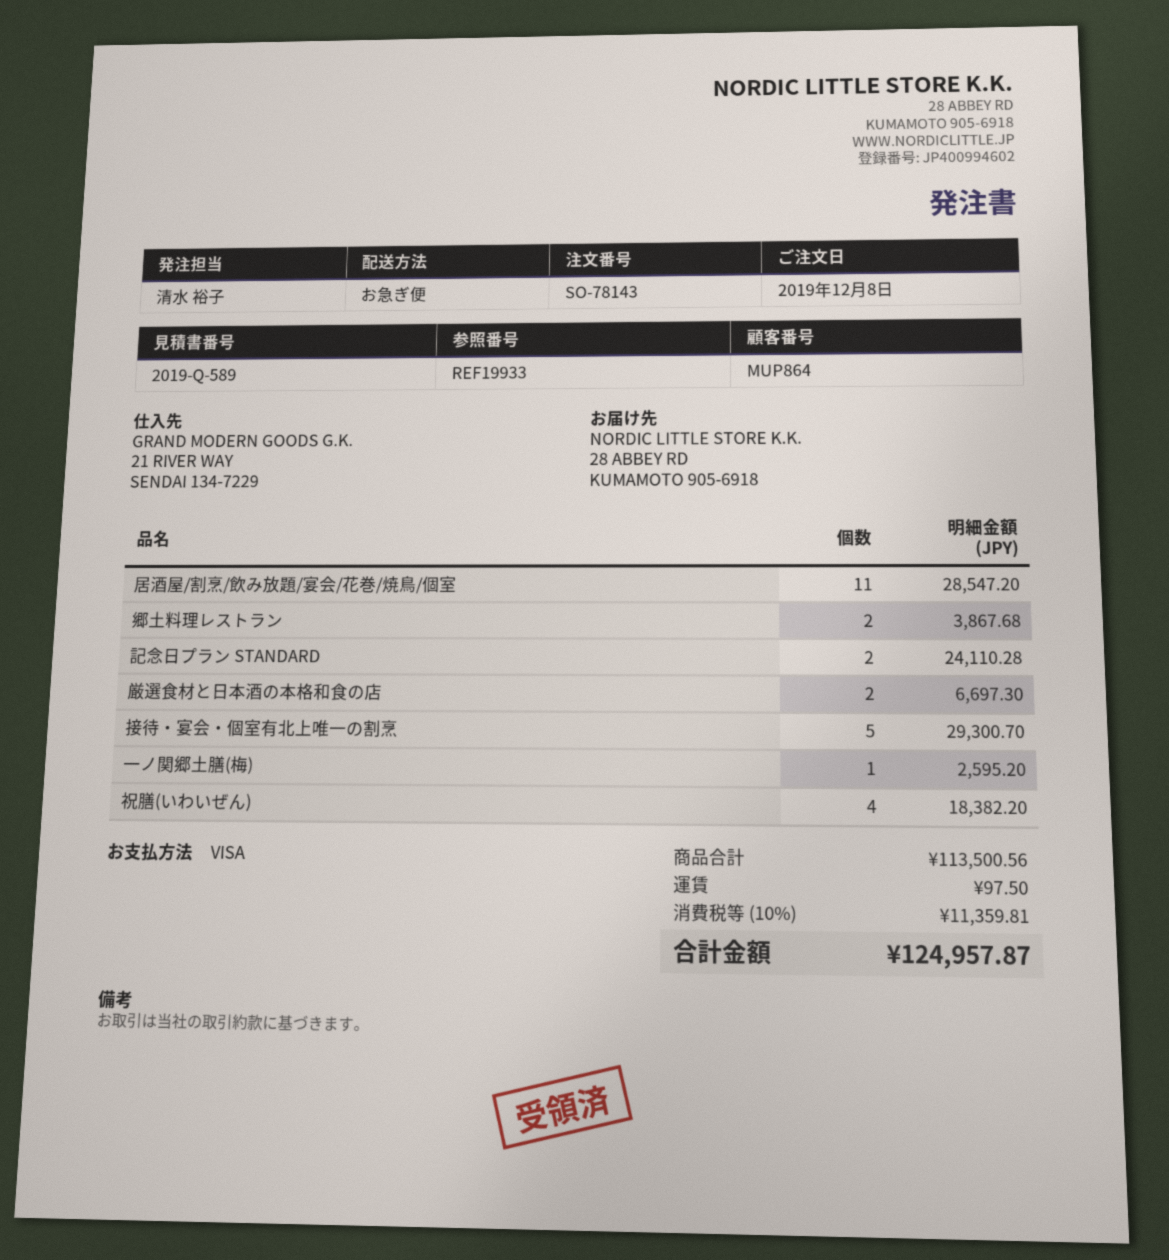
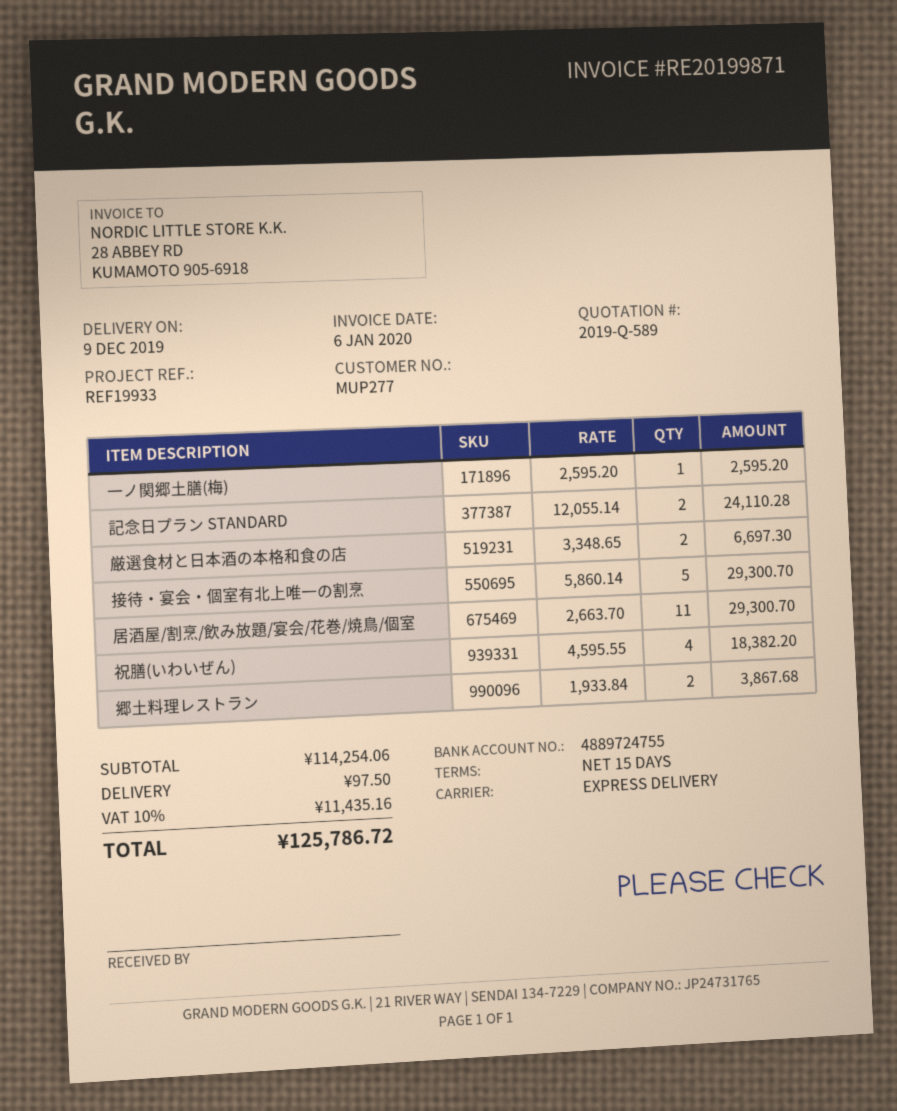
customer number: MUP864 -> MUP277
居酒屋/割烹/飲み放題/宴会/花巻/焼鳥/個室: 11 for 28547.20 -> 11 for 29300.70
subtotal: 113500.56 -> 114254.06
tax: 10% = 11359.81 -> 10% = 11435.16
total: 124957.87 -> 125786.72

